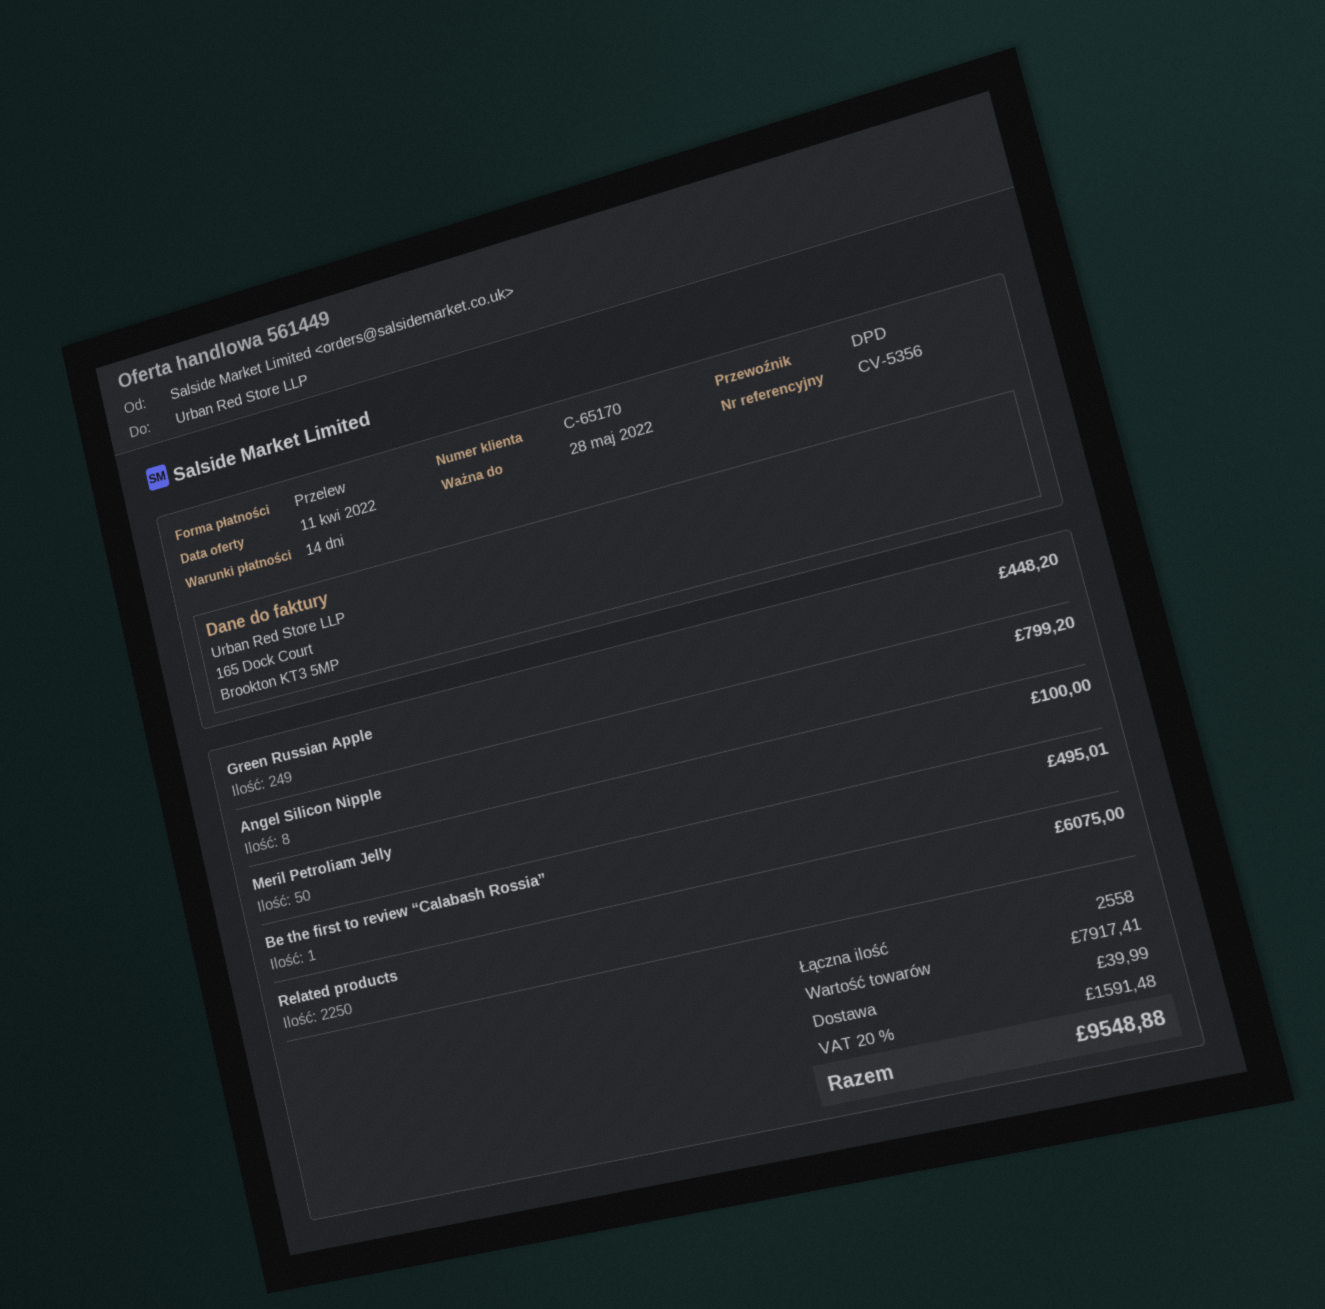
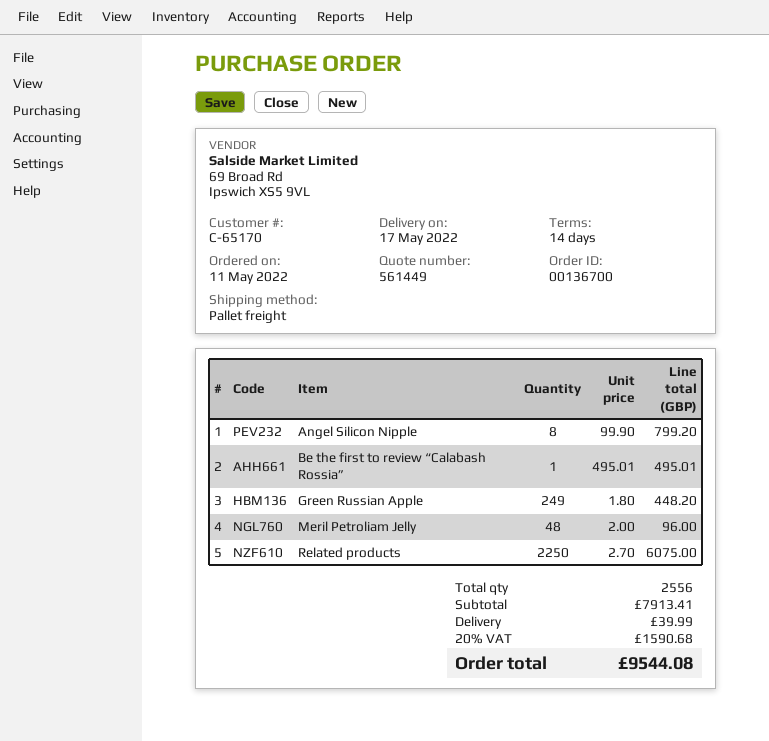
shipping method: DPD -> pallet freight
Meril Petroliam Jelly: 50 for 100.00 -> 48 for 96.00
total quantity: 2558 -> 2556
subtotal: 7917.41 -> 7913.41
tax: 20% = 1591.48 -> 20% = 1590.68
total: 9548.88 -> 9544.08

